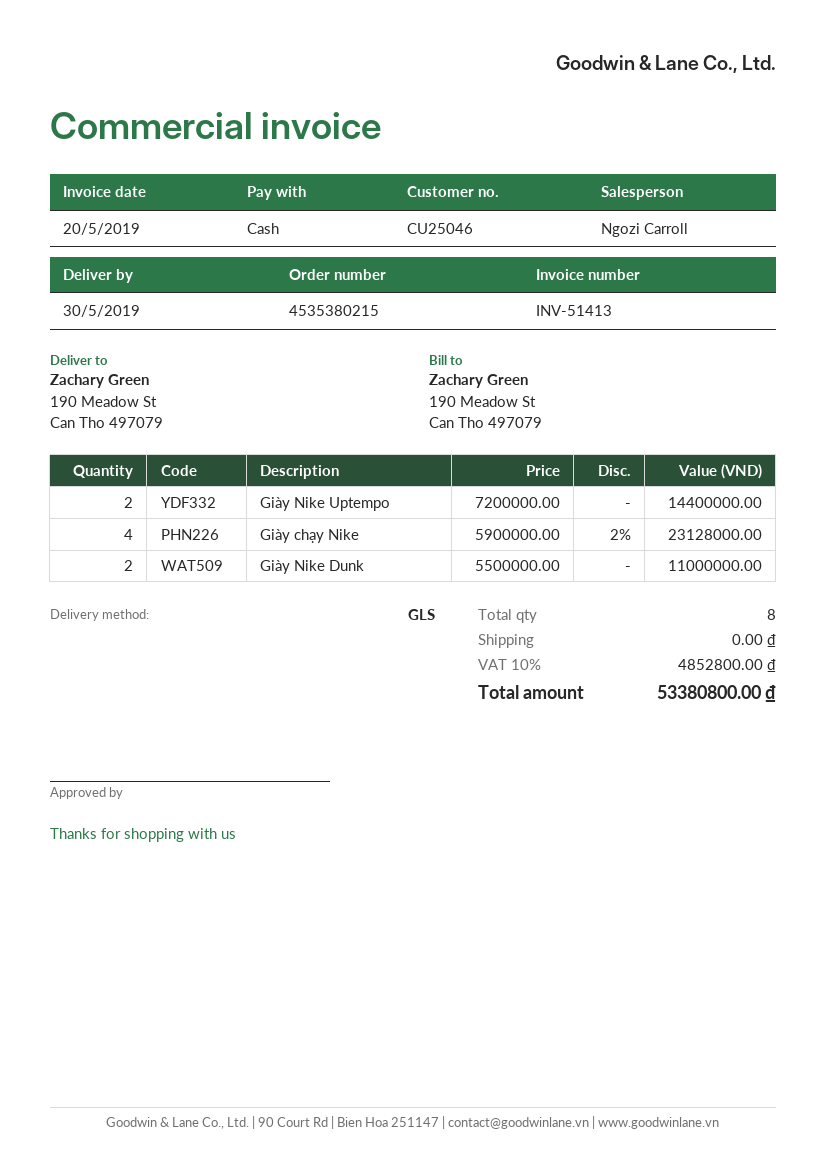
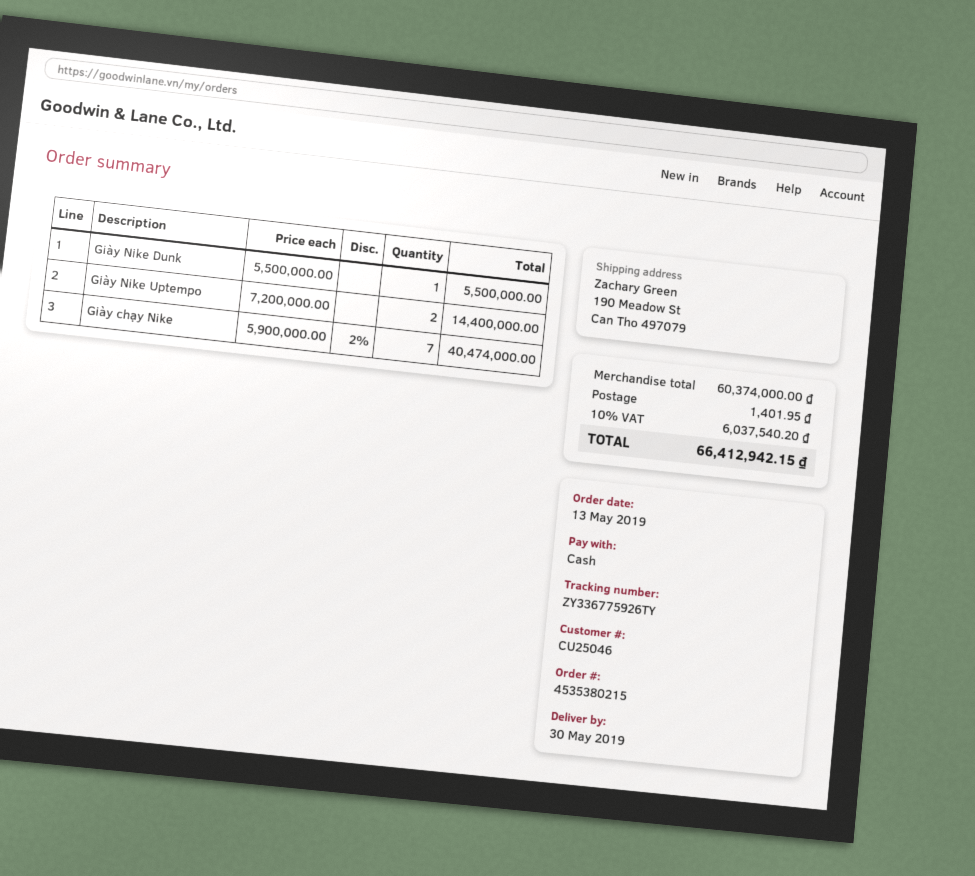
Giày chạy Nike: 4 x 5900000.00 - 2% = 23128000.00 -> 7 x 5900000.00 - 2% = 40474000.00
Giày Nike Dunk: 2 x 5500000.00 = 11000000.00 -> 1 x 5500000.00 = 5500000.00
shipping: 0.00 -> 1401.95
tax: 10% = 4852800.00 -> 10% = 6037540.20
total: 53380800.00 -> 66412942.15

